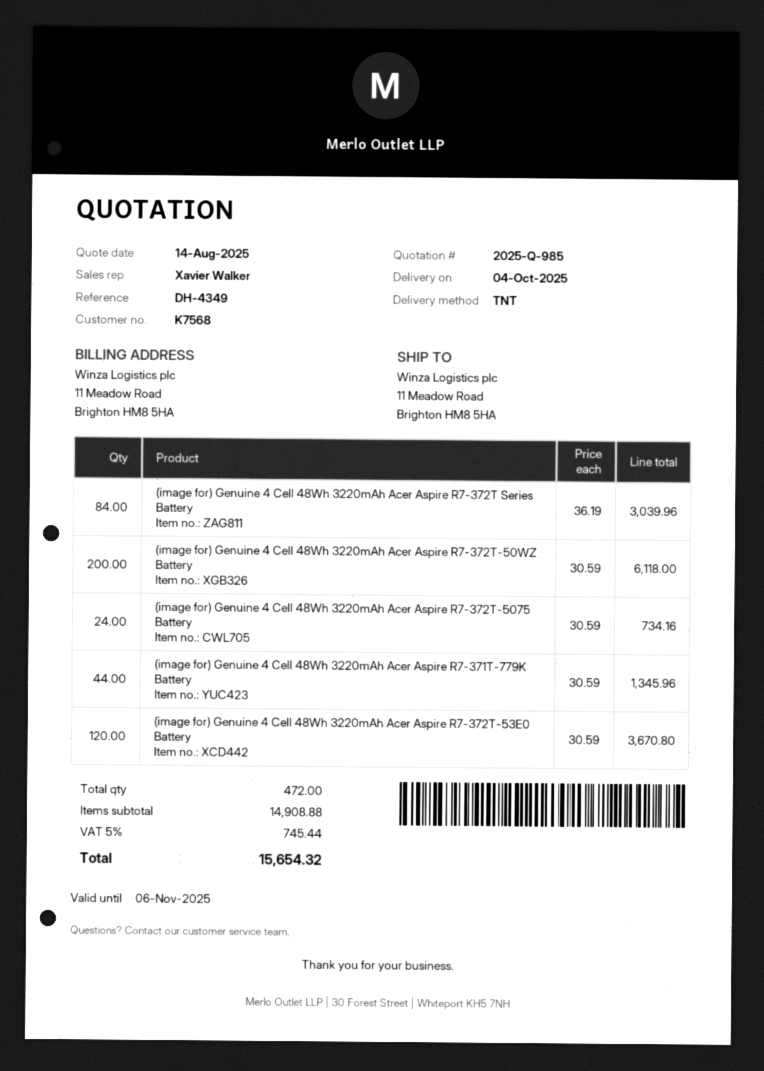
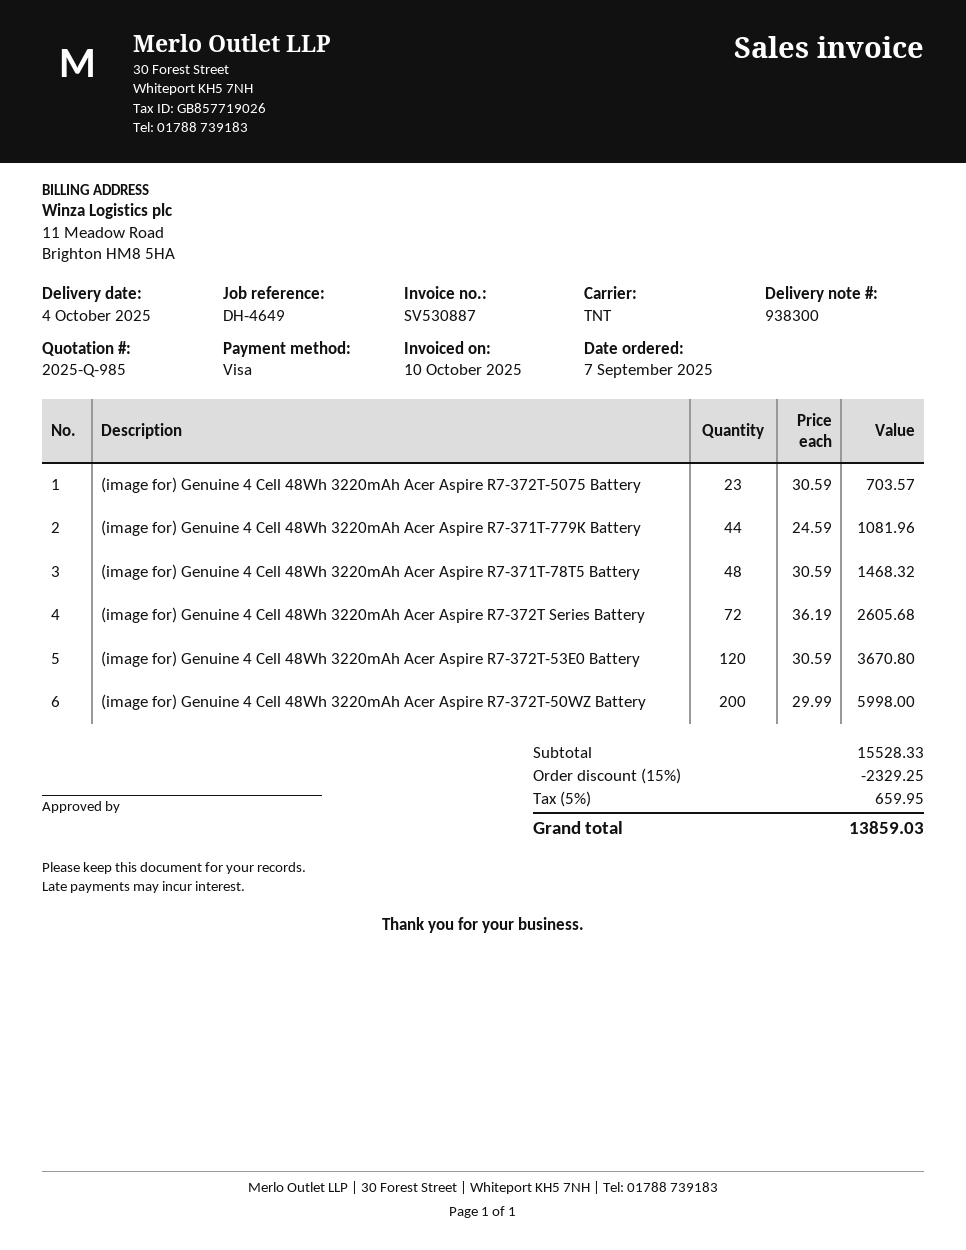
reference: DH-4349 -> DH-4649
(image for) Genuine 4 Cell 48Wh 3220mAh Acer Aspire R7-372T Series Battery: 84 x 36.19 = 3039.96 -> 72 x 36.19 = 2605.68
(image for) Genuine 4 Cell 48Wh 3220mAh Acer Aspire R7-372T-50WZ Battery: 200 x 30.59 = 6118.00 -> 200 x 29.99 = 5998.00
(image for) Genuine 4 Cell 48Wh 3220mAh Acer Aspire R7-372T-5075 Battery: 24 x 30.59 = 734.16 -> 23 x 30.59 = 703.57
(image for) Genuine 4 Cell 48Wh 3220mAh Acer Aspire R7-371T-779K Battery: 44 x 30.59 = 1345.96 -> 44 x 24.59 = 1081.96
(image for) Genuine 4 Cell 48Wh 3220mAh Acer Aspire R7-371T-78T5 Battery: none -> 48 x 30.59 = 1468.32
subtotal: 14908.88 -> 15528.33
discount: none -> 15% = 2329.25
tax: 5% = 745.44 -> 5% = 659.95
total: 15654.32 -> 13859.03

